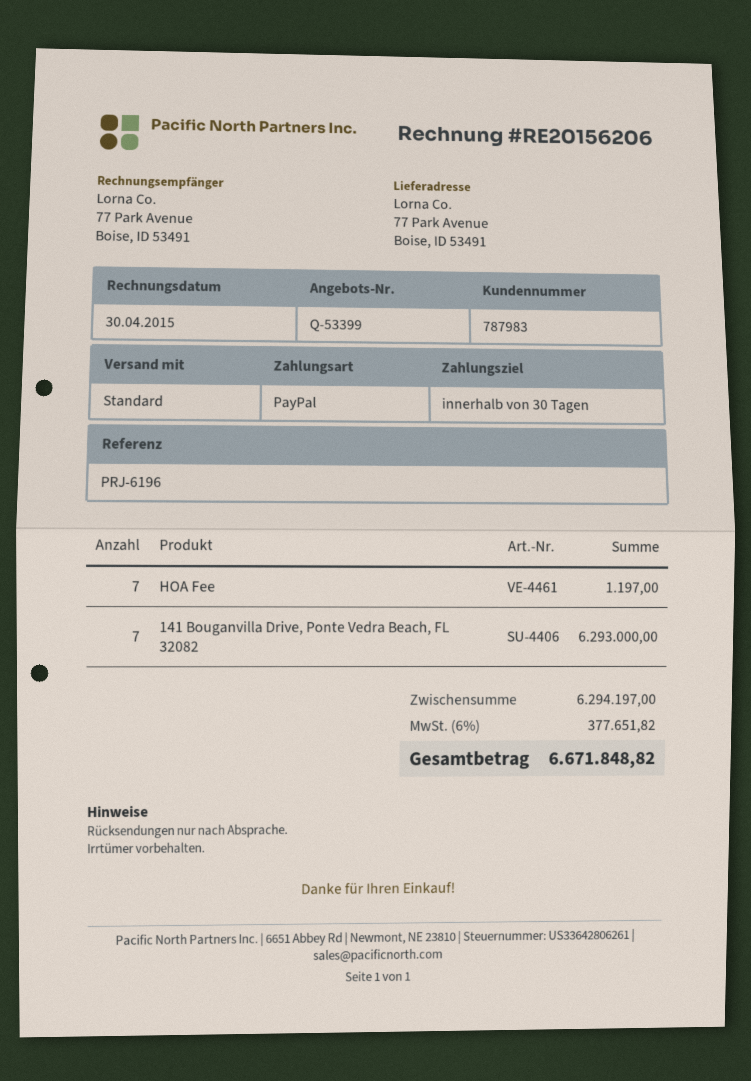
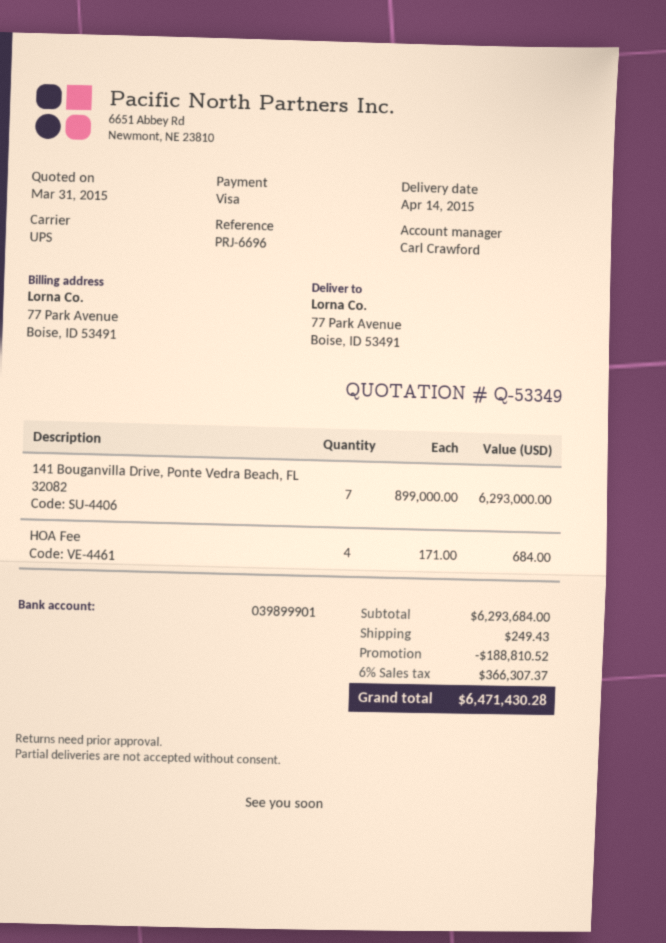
quote number: Q-53399 -> Q-53349
reference: PRJ-6196 -> PRJ-6696
payment method: PayPal -> Visa
shipping method: standard -> UPS
HOA Fee: 7 for 1197.00 -> 4 for 684.00
subtotal: 6294197.00 -> 6293684.00
discount: none -> 188810.52
shipping: none -> 249.43
tax: 6% = 377651.82 -> 6% = 366307.37
total: 6671848.82 -> 6471430.28

